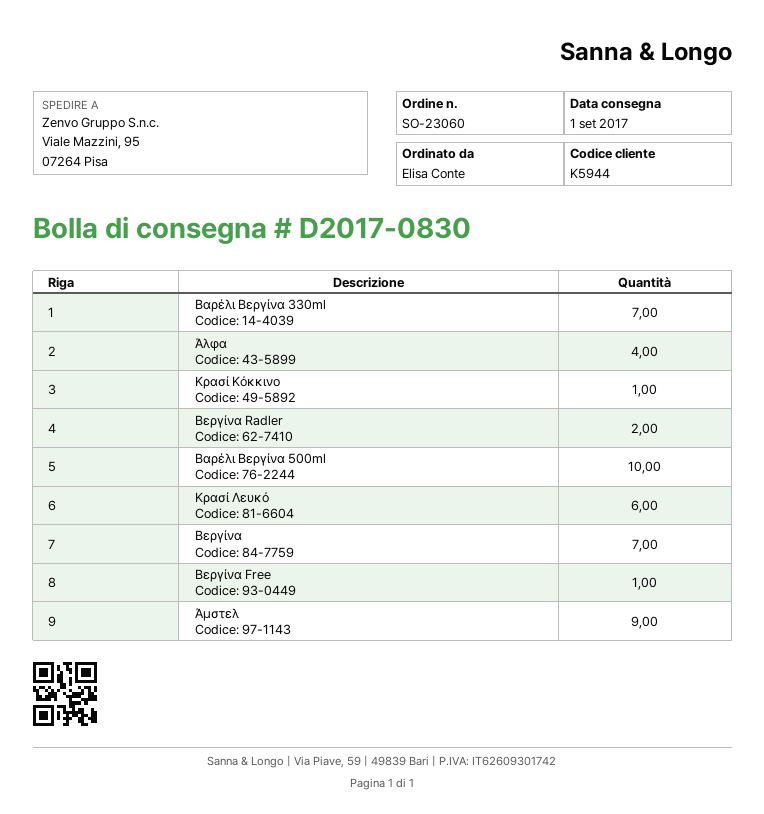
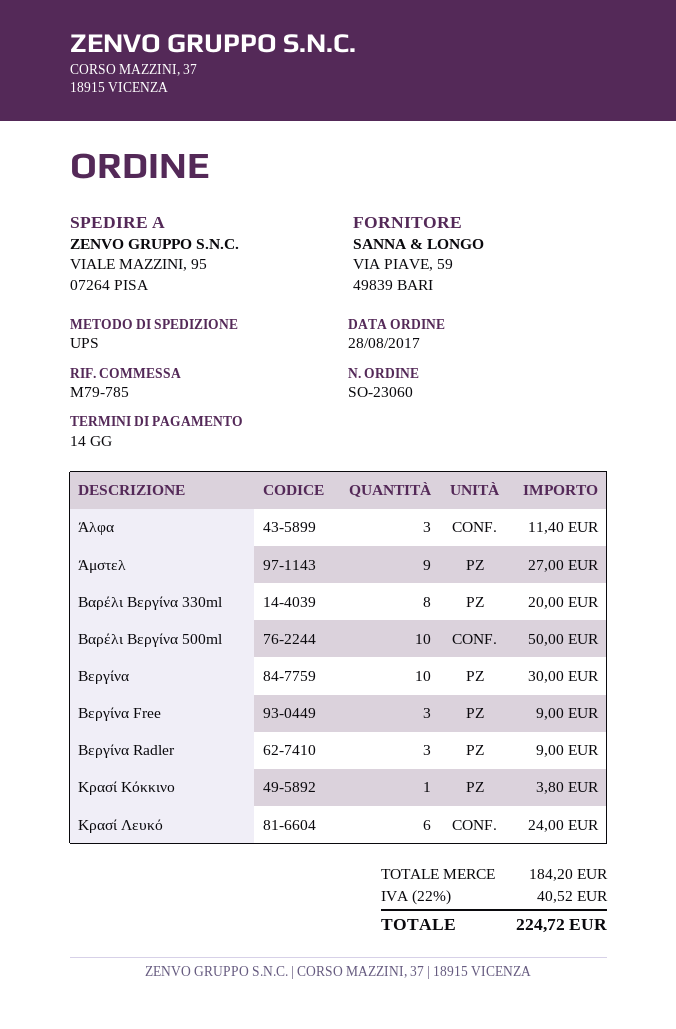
Βαρέλι Βεργίνα 330ml: 7 -> 8
Άλφα: 4 -> 3
Βεργίνα Radler: 2 -> 3
Βεργίνα: 7 -> 10
Βεργίνα Free: 1 -> 3

